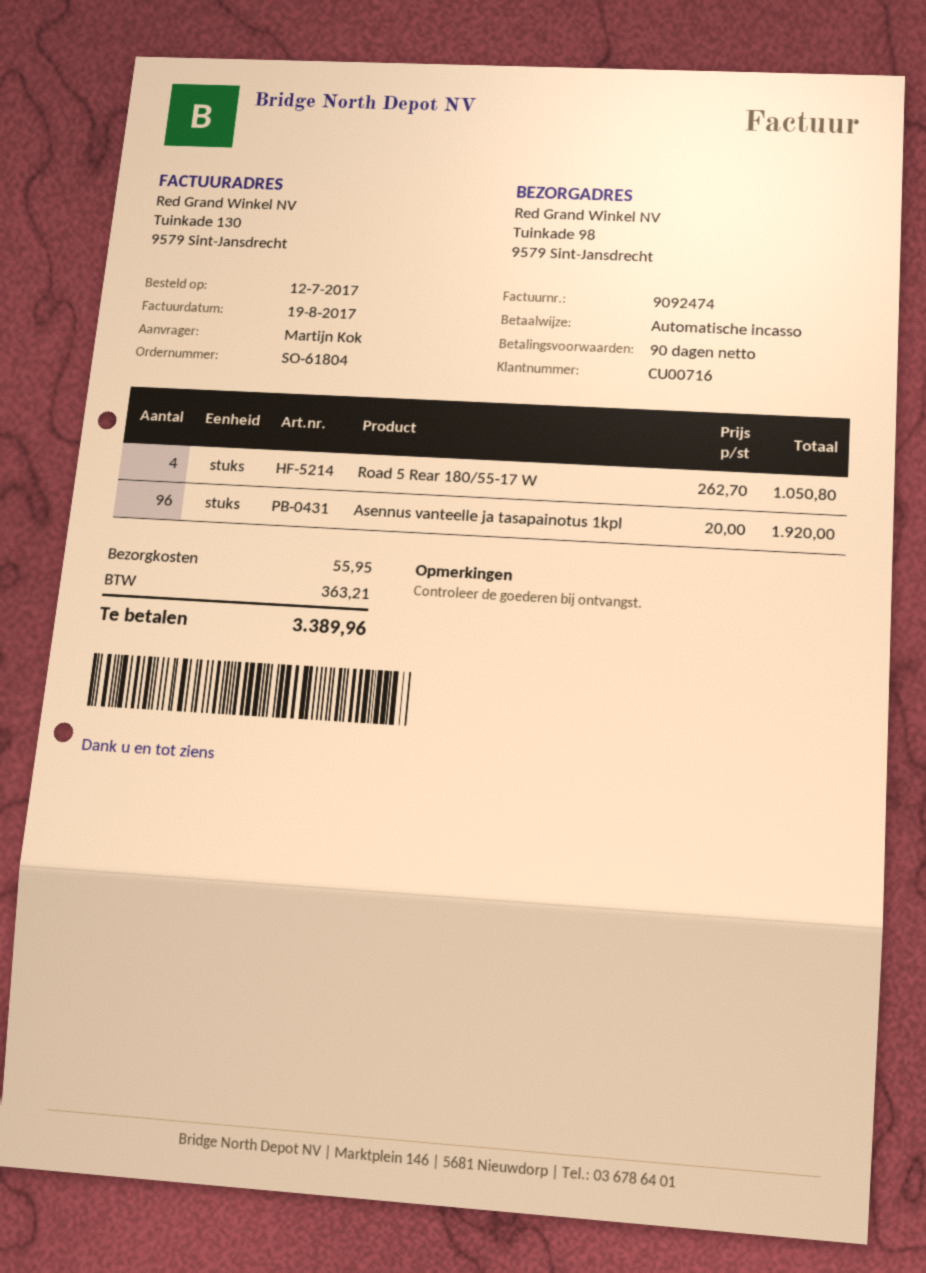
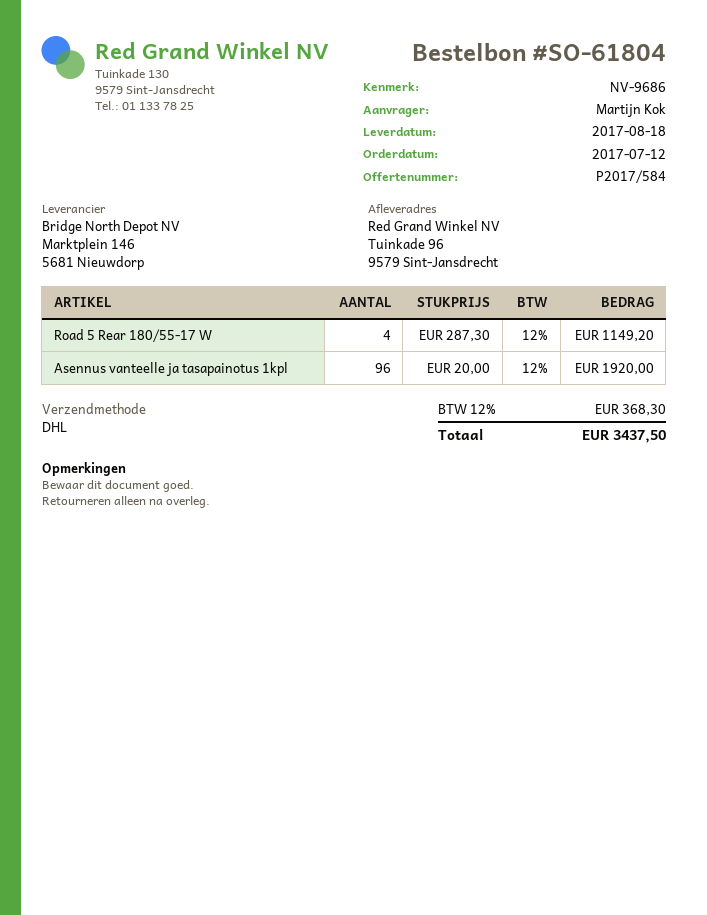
ship to: Tuinkade 98, 9579 Sint-Jansdrecht -> Tuinkade 96, 9579 Sint-Jansdrecht
Road 5 Rear 180/55-17 W: 4 x 262.70 = 1050.80 -> 4 x 287.30 = 1149.20
shipping: 55.95 -> none
tax: 363.21 -> 368.30
total: 3389.96 -> 3437.50

